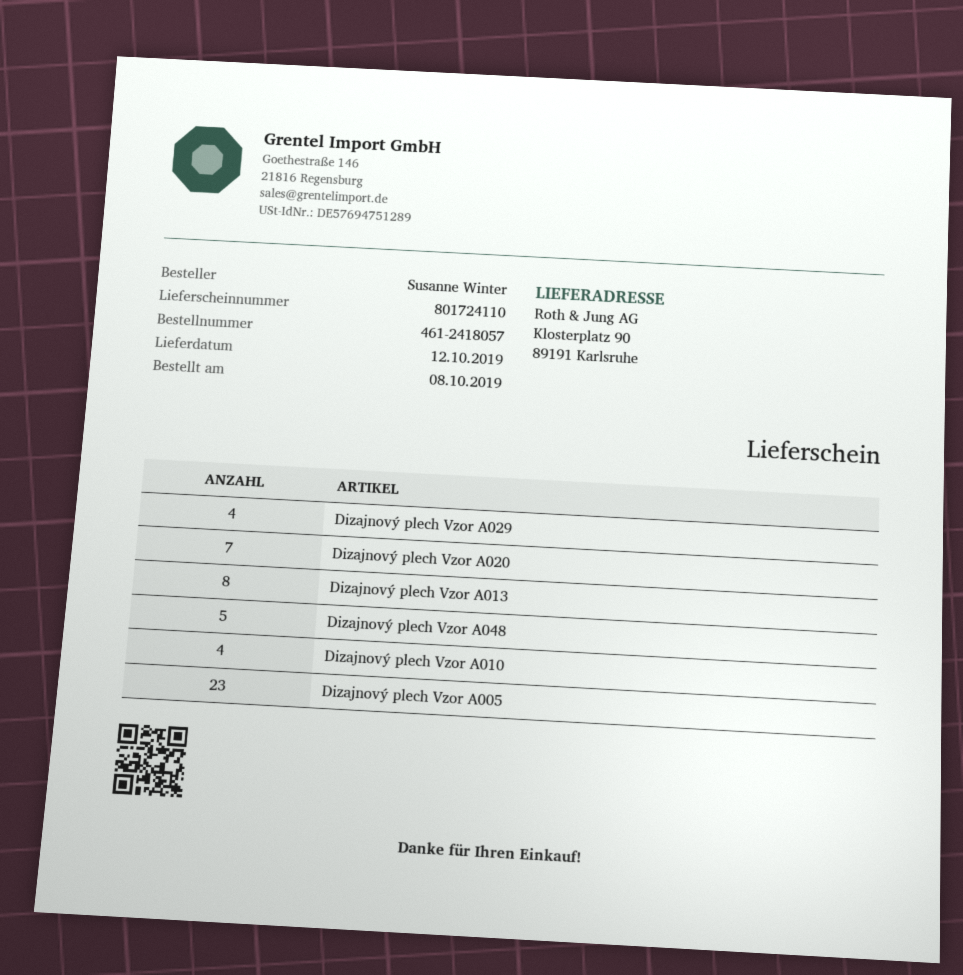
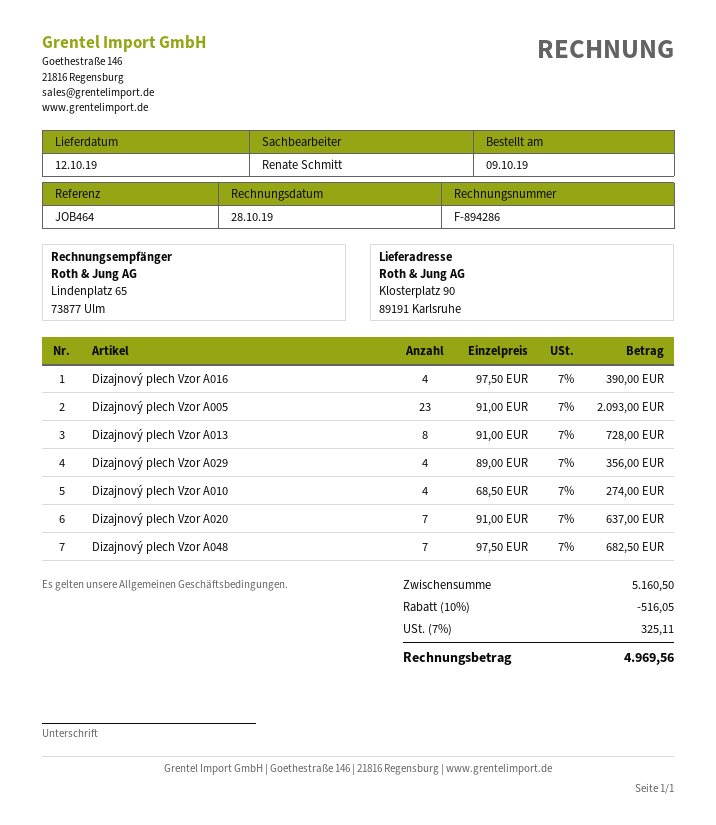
order date: 2019-10-08 -> 2019-10-09
Dizajnový plech Vzor A048: 5 -> 7
Dizajnový plech Vzor A016: none -> 4

